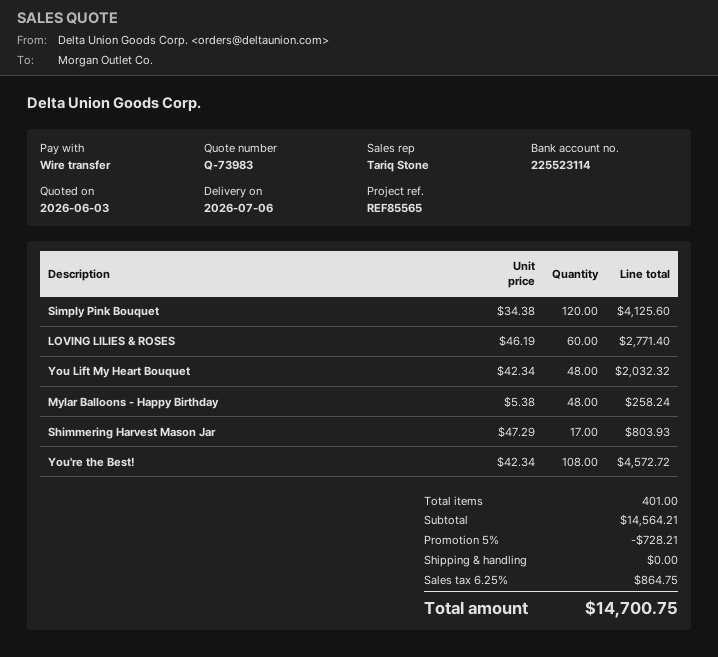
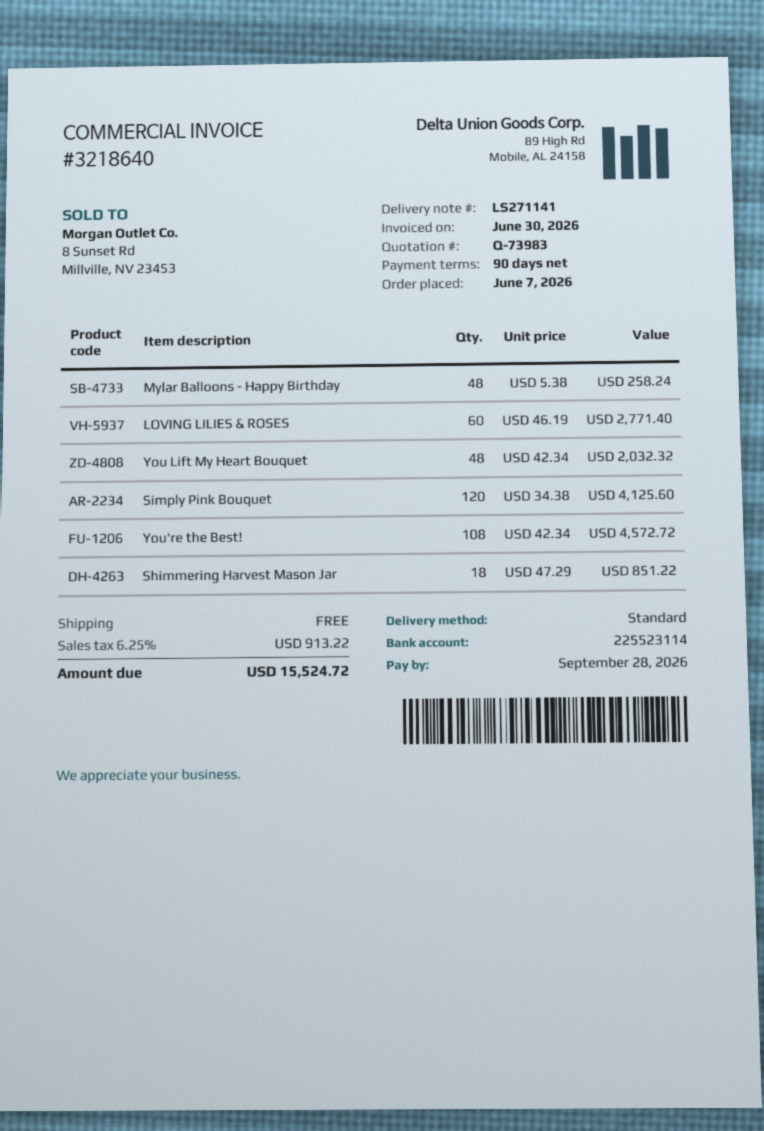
Shimmering Harvest Mason Jar: 17 x 47.29 = 803.93 -> 18 x 47.29 = 851.22
discount: 5% = 728.21 -> none
tax: 6.25% = 864.75 -> 6.25% = 913.22
total: 14700.75 -> 15524.72

